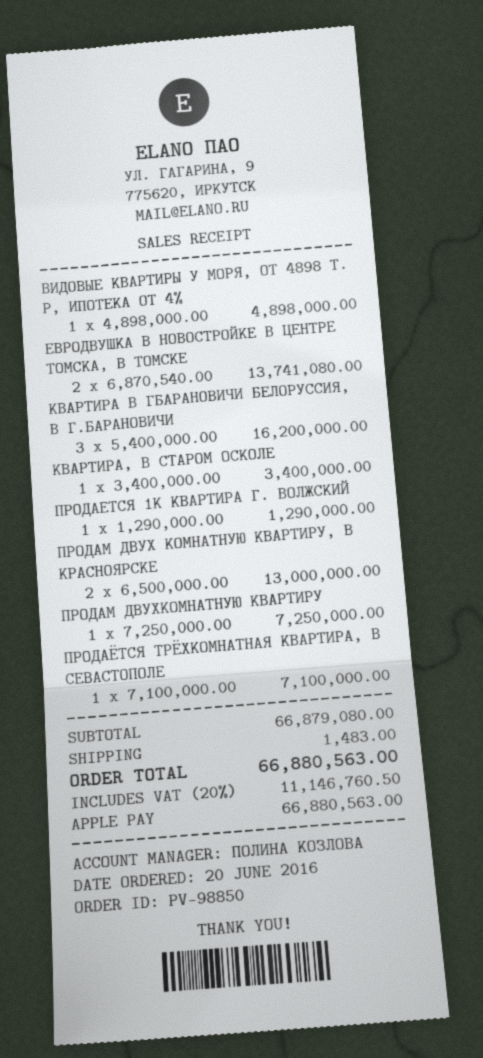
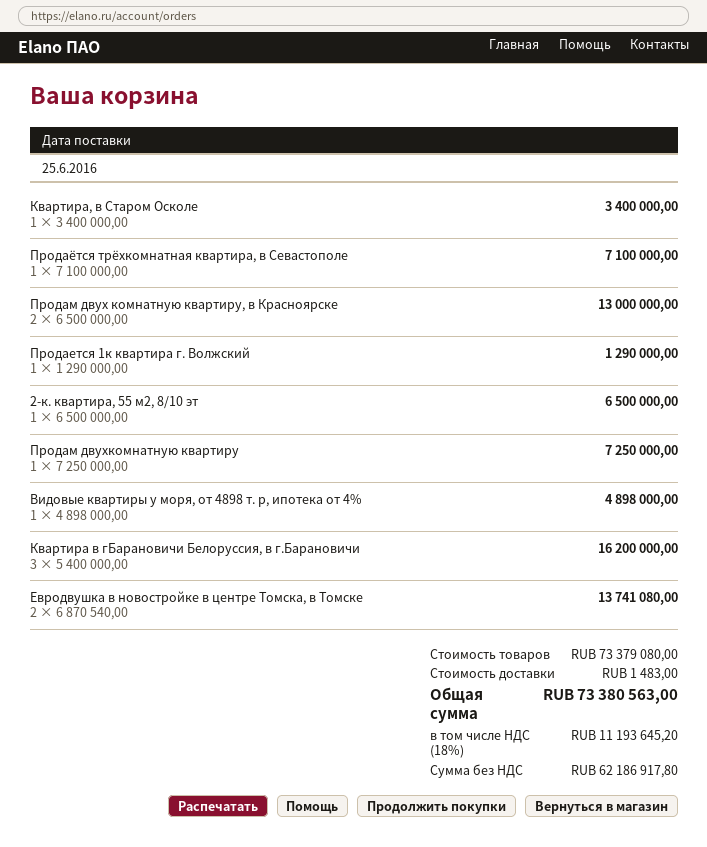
2-к. квартира, 55 м2, 8/10 эт: none -> 1 x 6500000.00 = 6500000.00
subtotal: 66879080.00 -> 73379080.00
tax: 20% = 11146760.50 -> 18% = 11193645.20
total: 66880563.00 -> 73380563.00

